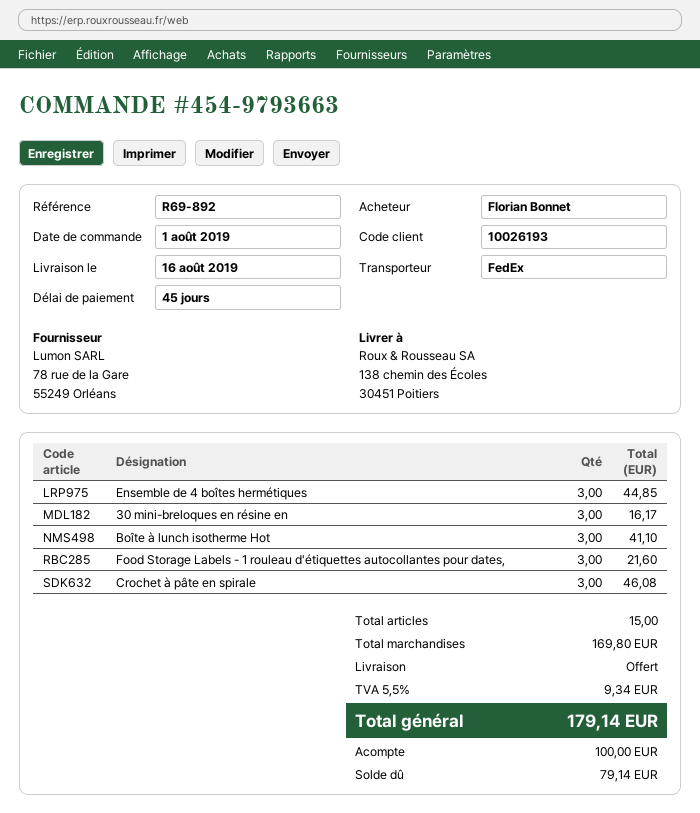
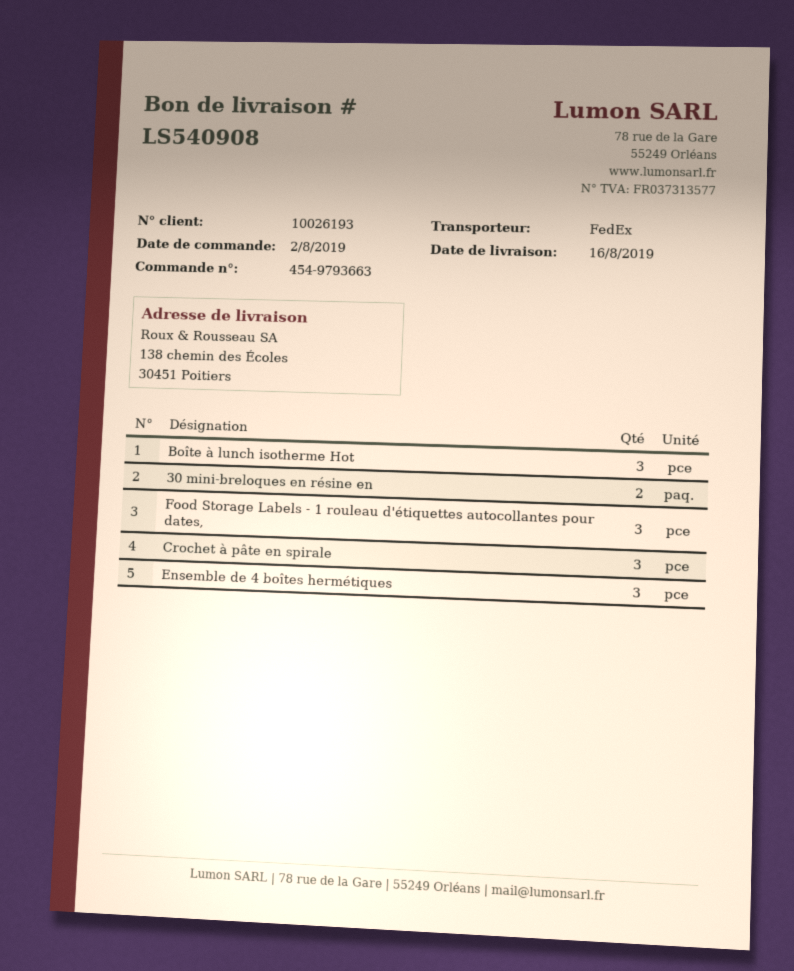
order date: 2019-08-01 -> 2019-08-02
30 mini-breloques en résine en: 3 -> 2

